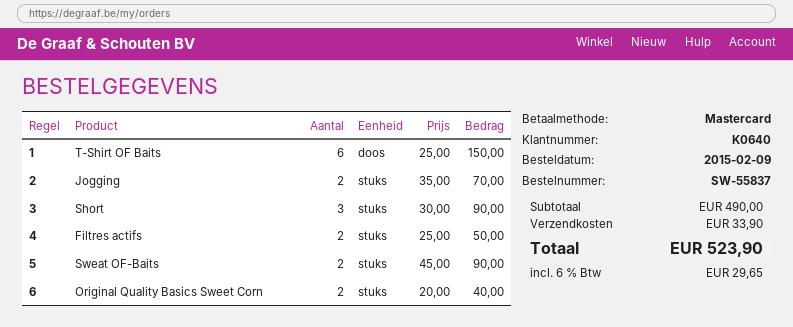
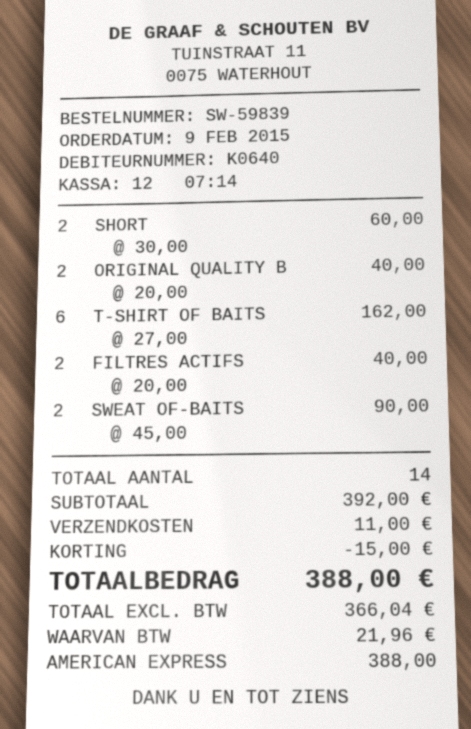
order number: SW-55837 -> SW-59839
payment method: Mastercard -> American Express
T-Shirt OF Baits: 6 x 25.00 = 150.00 -> 6 x 27.00 = 162.00
Jogging: 2 x 35.00 = 70.00 -> none
Short: 3 x 30.00 = 90.00 -> 2 x 30.00 = 60.00
Filtres actifs: 2 x 25.00 = 50.00 -> 2 x 20.00 = 40.00
subtotal: 490.00 -> 392.00
discount: none -> 15.00
shipping: 33.90 -> 11.00
tax: 29.65 -> 21.96
total: 523.90 -> 388.00

